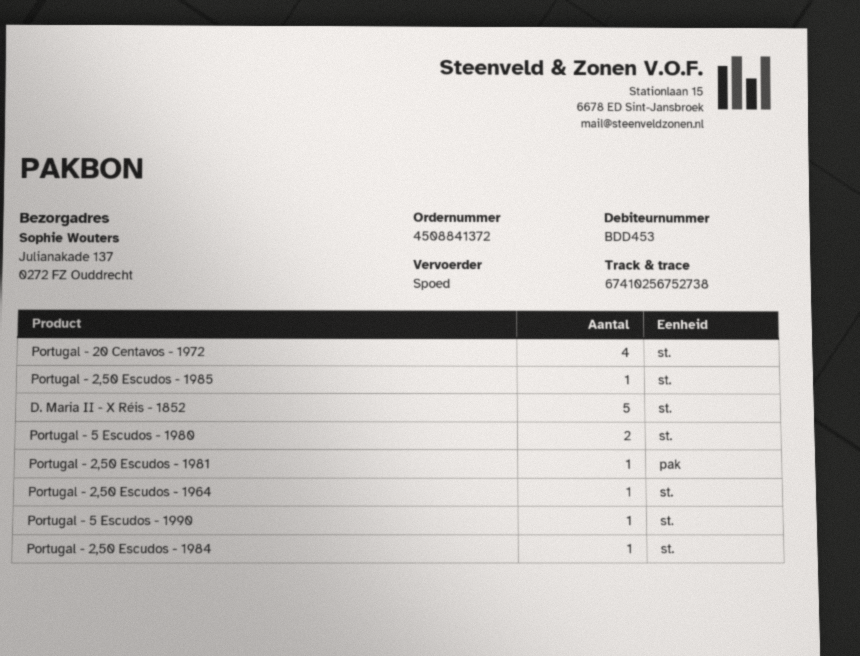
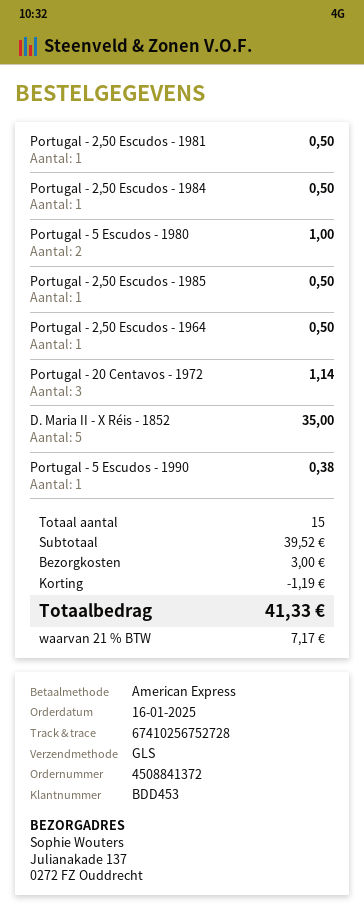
shipping method: express -> GLS
tracking number: 67410256752738 -> 67410256752728
Portugal - 20 Centavos - 1972: 4 -> 3

